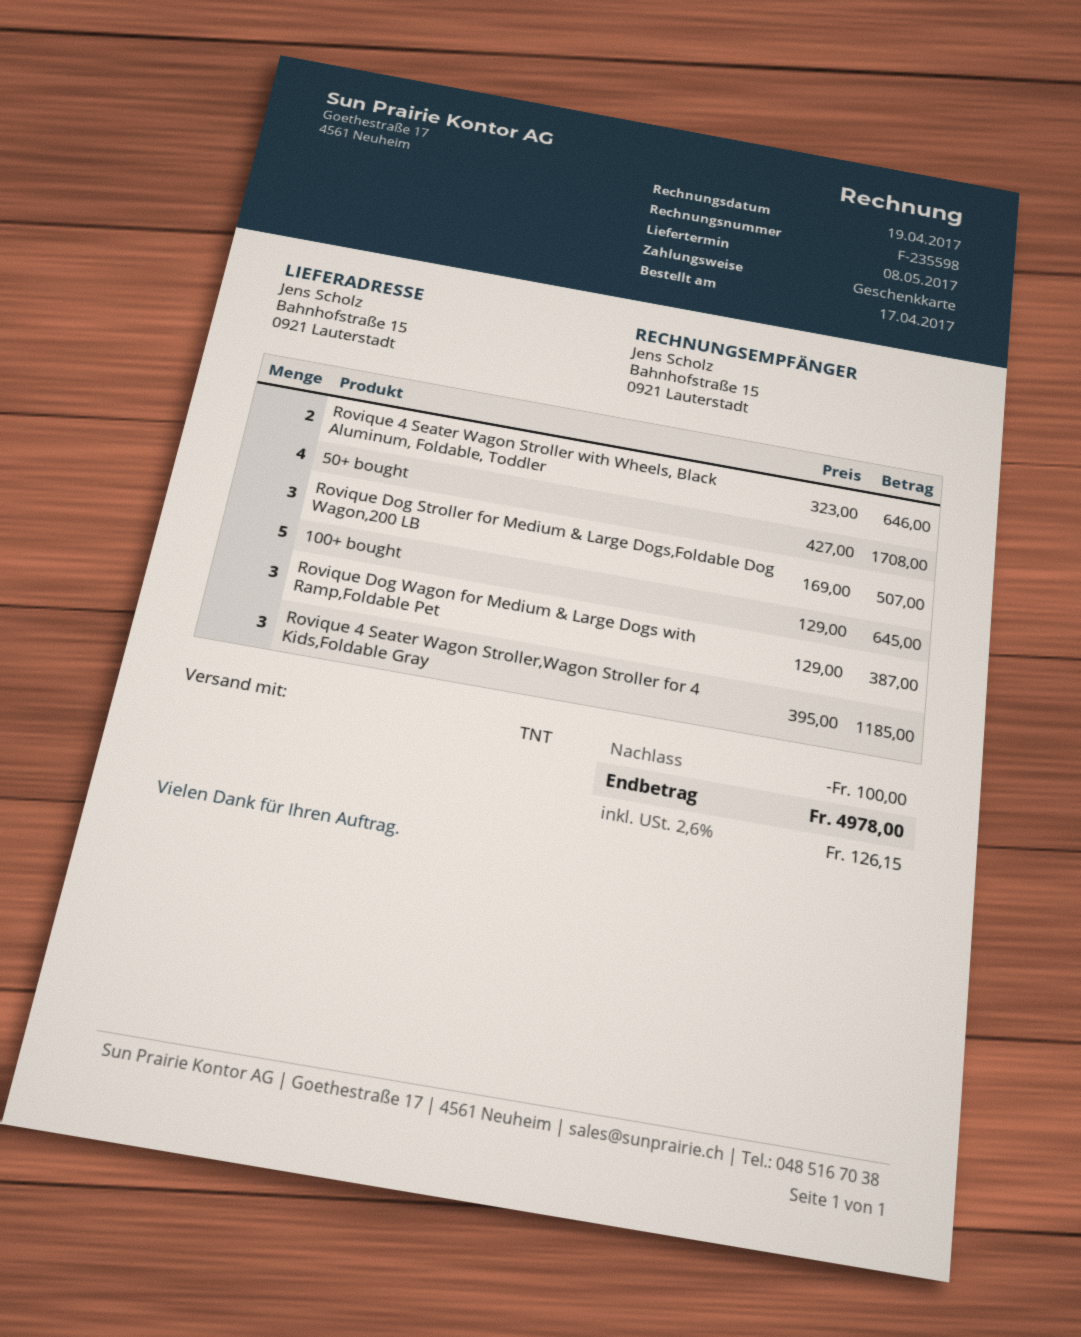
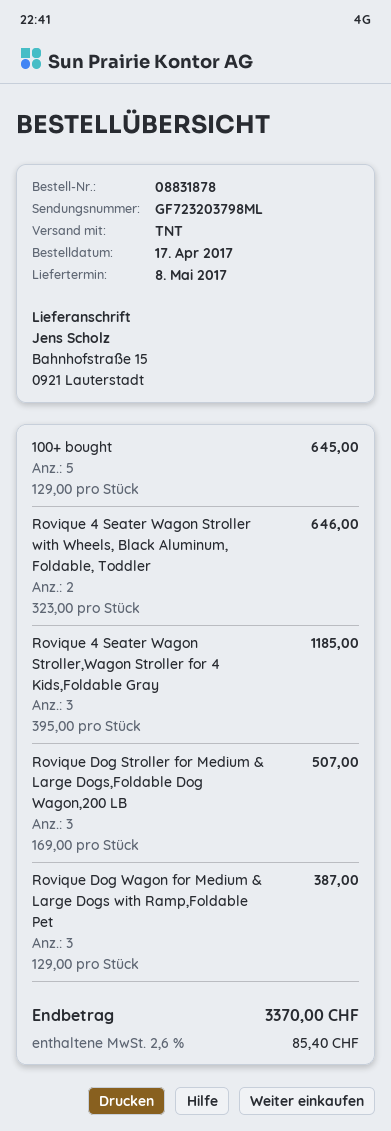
50+ bought: 4 x 427.00 = 1708.00 -> none
discount: 100.00 -> none
tax: 2.6% = 126.15 -> 2.6% = 85.40
total: 4978.00 -> 3370.00

